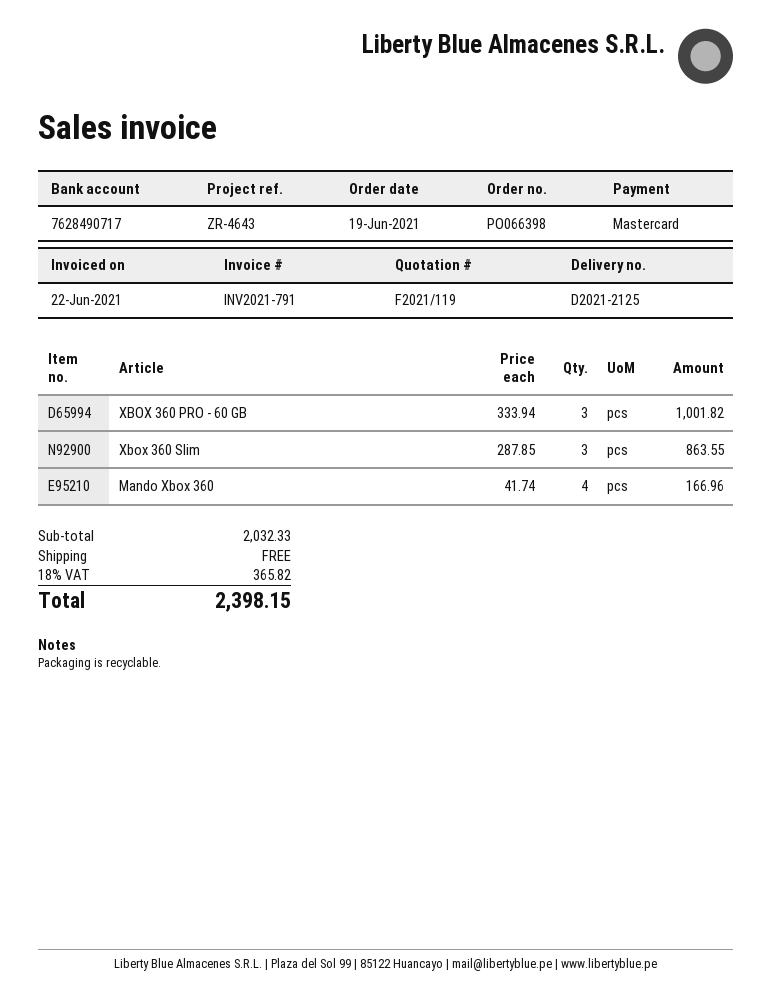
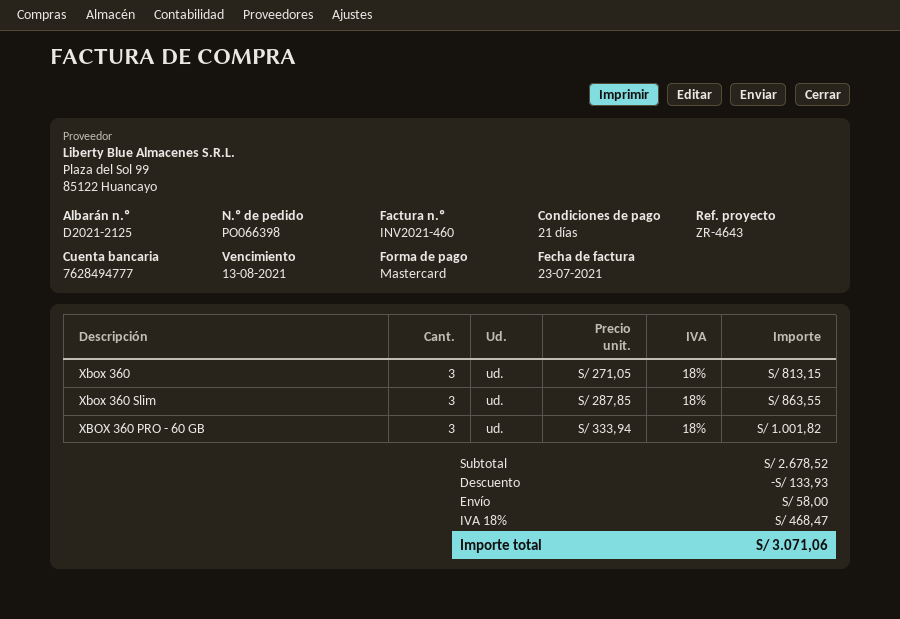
invoice number: INV2021-791 -> INV2021-460
invoice date: 2021-06-22 -> 2021-07-23
bank account: 7628490717 -> 7628494777
Mando Xbox 360: 4 x 41.74 = 166.96 -> none
Xbox 360: none -> 3 x 271.05 = 813.15
subtotal: 2032.33 -> 2678.52
discount: none -> 133.93
shipping: 0.00 -> 58.00
tax: 18% = 365.82 -> 18% = 468.47
total: 2398.15 -> 3071.06

